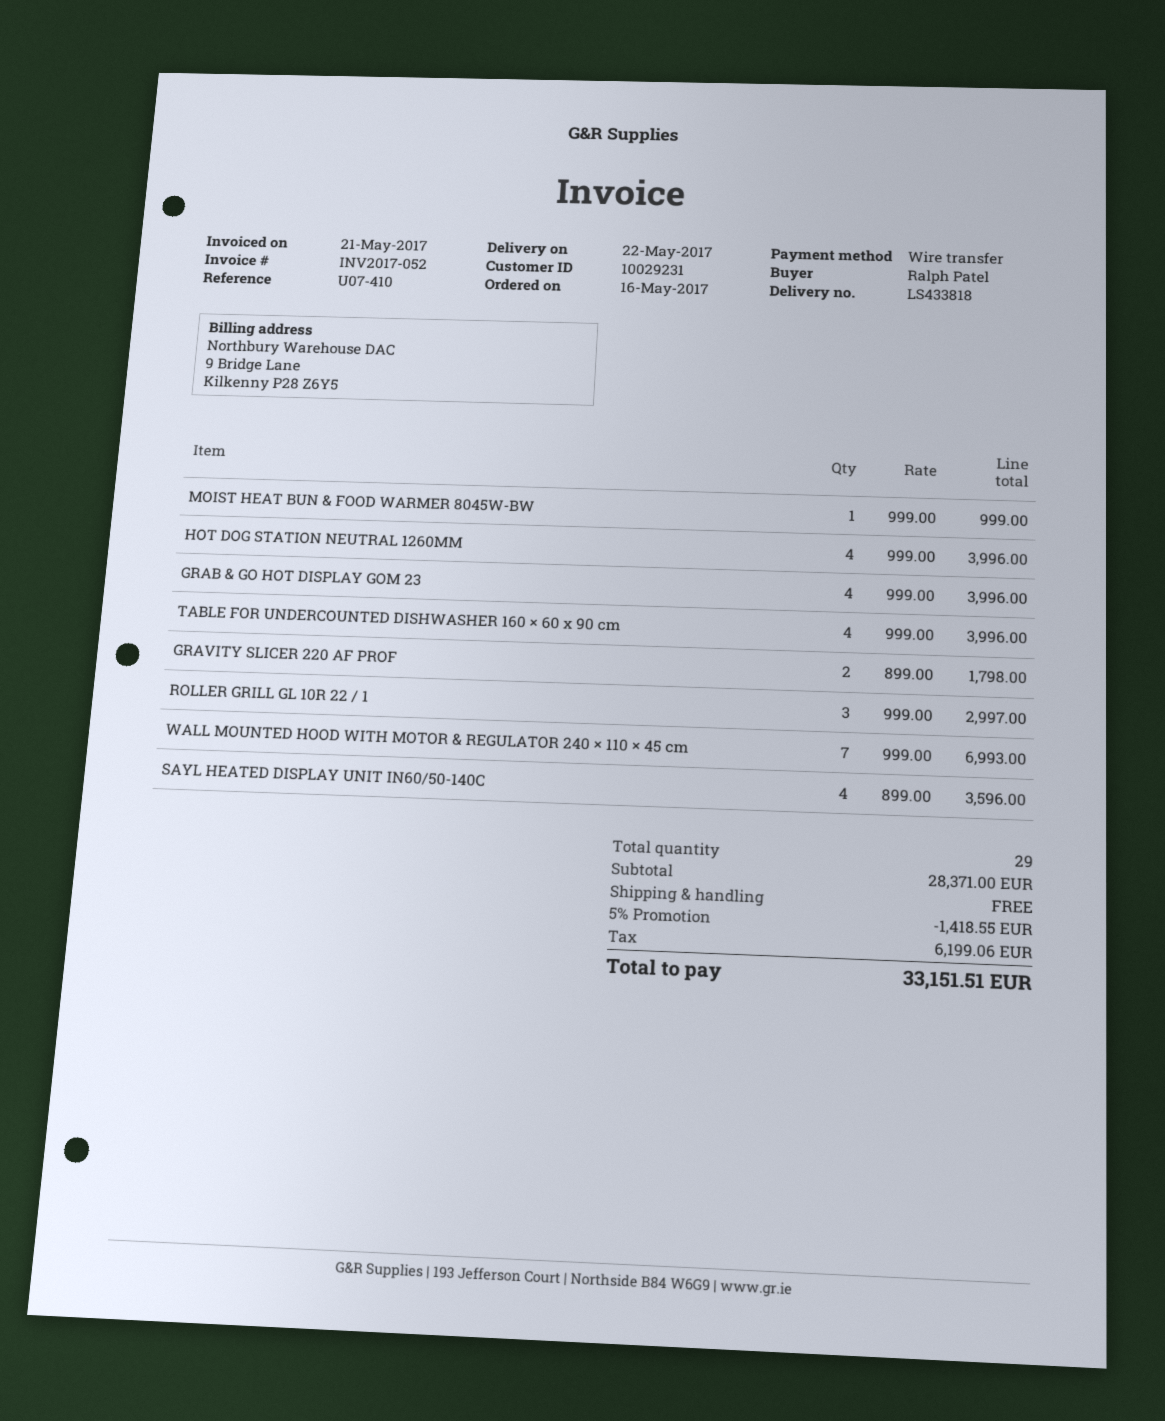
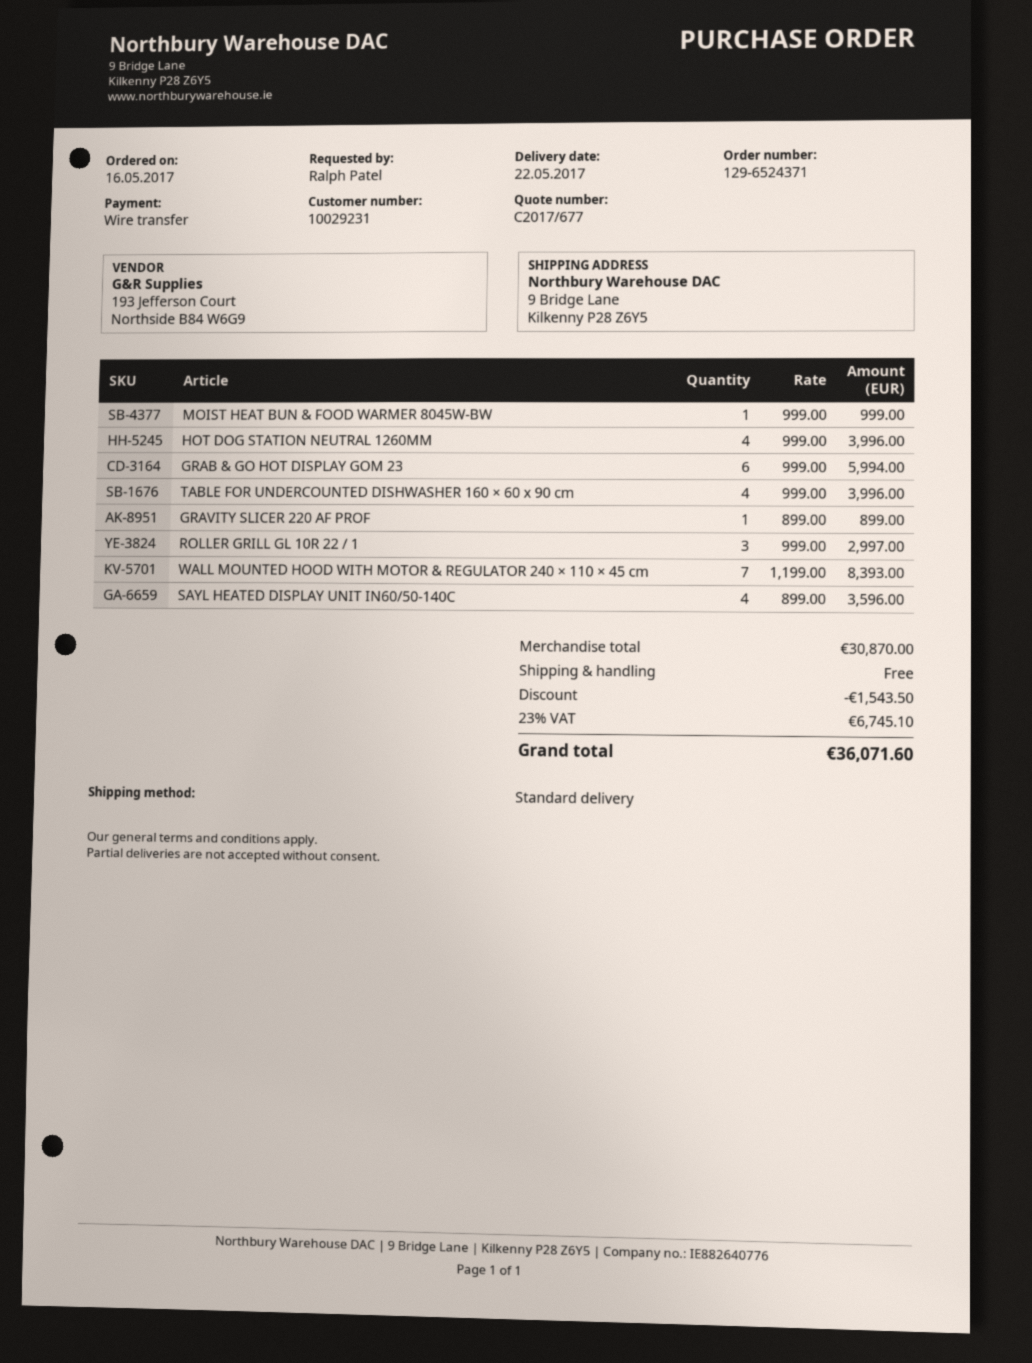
GRAB & GO HOT DISPLAY GOM 23: 4 x 999.00 = 3996.00 -> 6 x 999.00 = 5994.00
GRAVITY SLICER 220 AF PROF: 2 x 899.00 = 1798.00 -> 1 x 899.00 = 899.00
WALL MOUNTED HOOD WITH MOTOR & REGULATOR 240 × 110 × 45 cm: 7 x 999.00 = 6993.00 -> 7 x 1199.00 = 8393.00
subtotal: 28371.00 -> 30870.00
discount: 1418.55 -> 1543.50
tax: 6199.06 -> 6745.10
total: 33151.51 -> 36071.60

